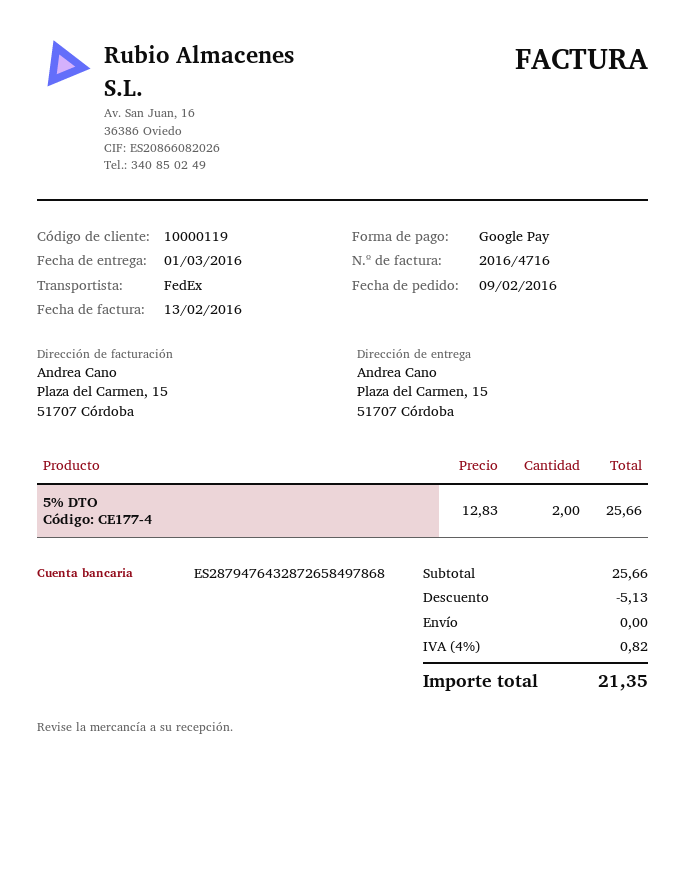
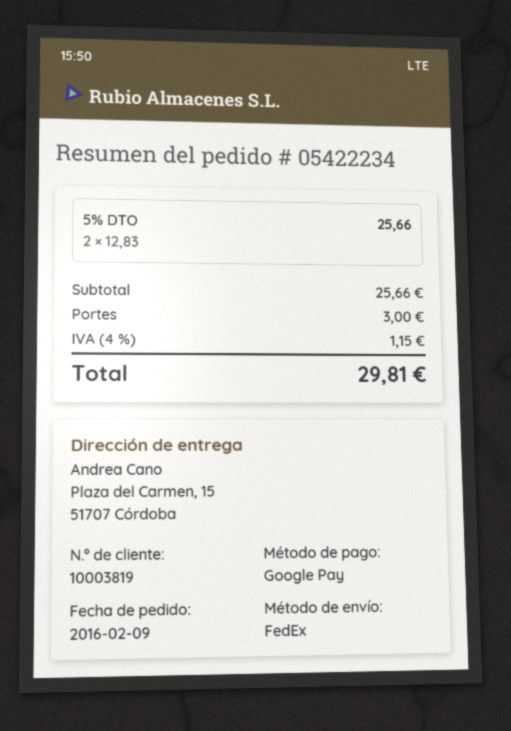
customer number: 10000119 -> 10003819
discount: 5.13 -> none
shipping: 0.00 -> 3.00
tax: 4% = 0.82 -> 4% = 1.15
total: 21.35 -> 29.81

